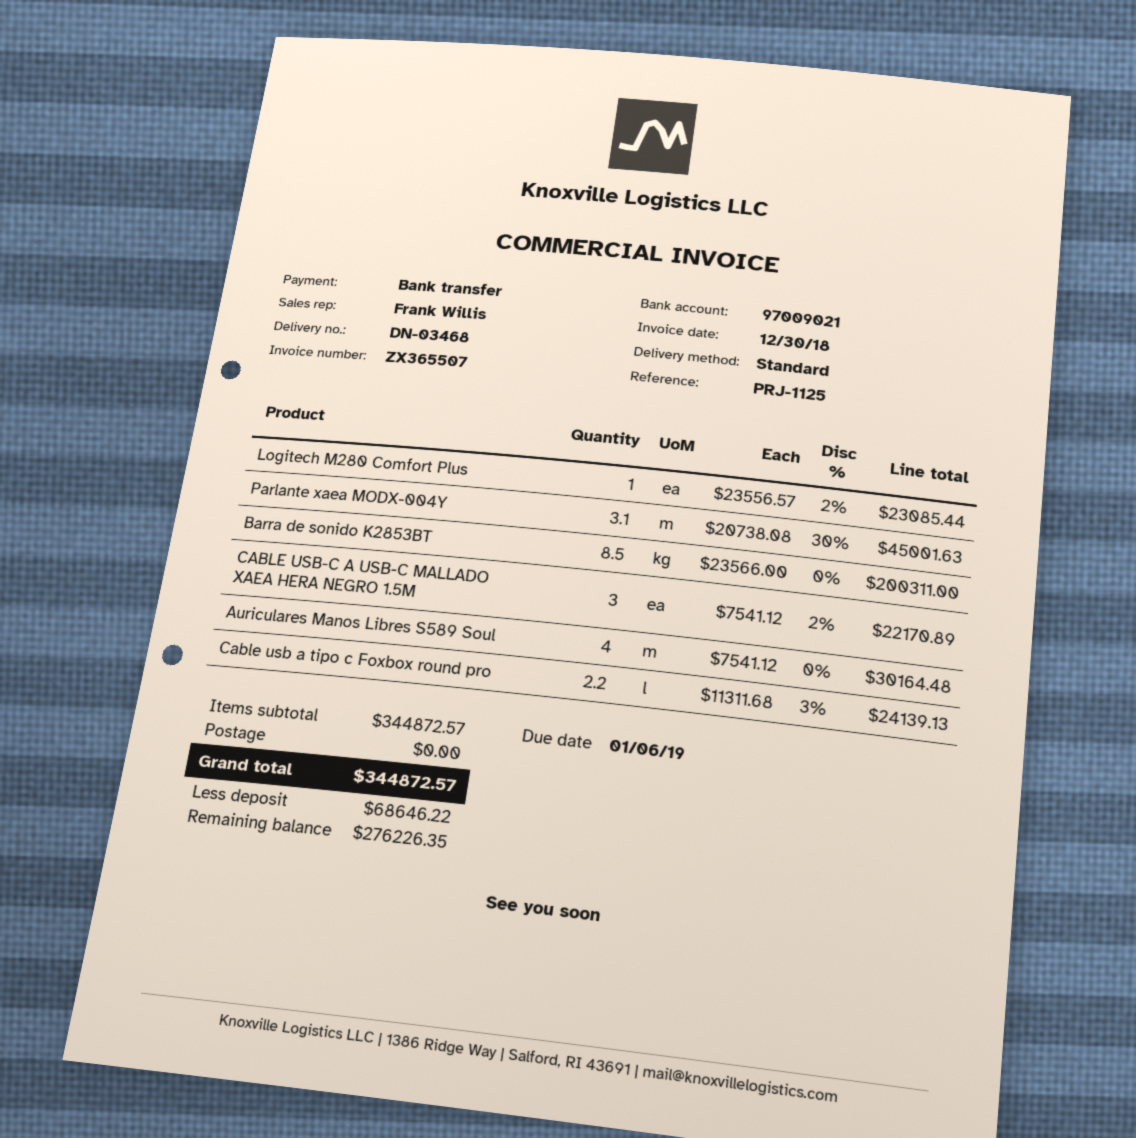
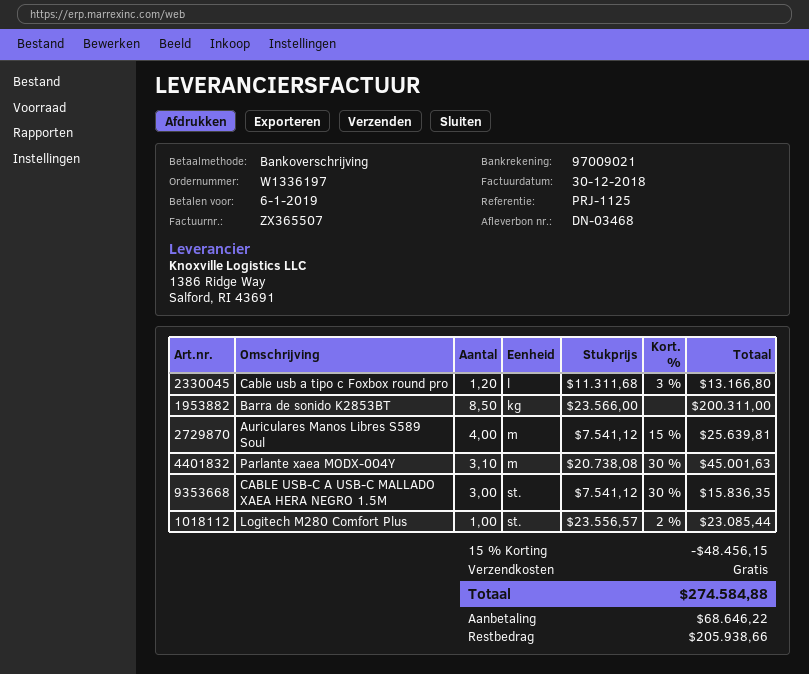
CABLE USB-C A USB-C MALLADO XAEA HERA NEGRO 1.5M: 3 x 7541.12 - 2% = 22170.89 -> 3 x 7541.12 - 30% = 15836.35
Auriculares Manos Libres S589 Soul: 4 x 7541.12 = 30164.48 -> 4 x 7541.12 - 15% = 25639.81
Cable usb a tipo c Foxbox round pro: 2.2 x 11311.68 - 3% = 24139.13 -> 1.2 x 11311.68 - 3% = 13166.80
discount: none -> 15% = 48456.15
total: 344872.57 -> 274584.88
balance: 276226.35 -> 205938.66

